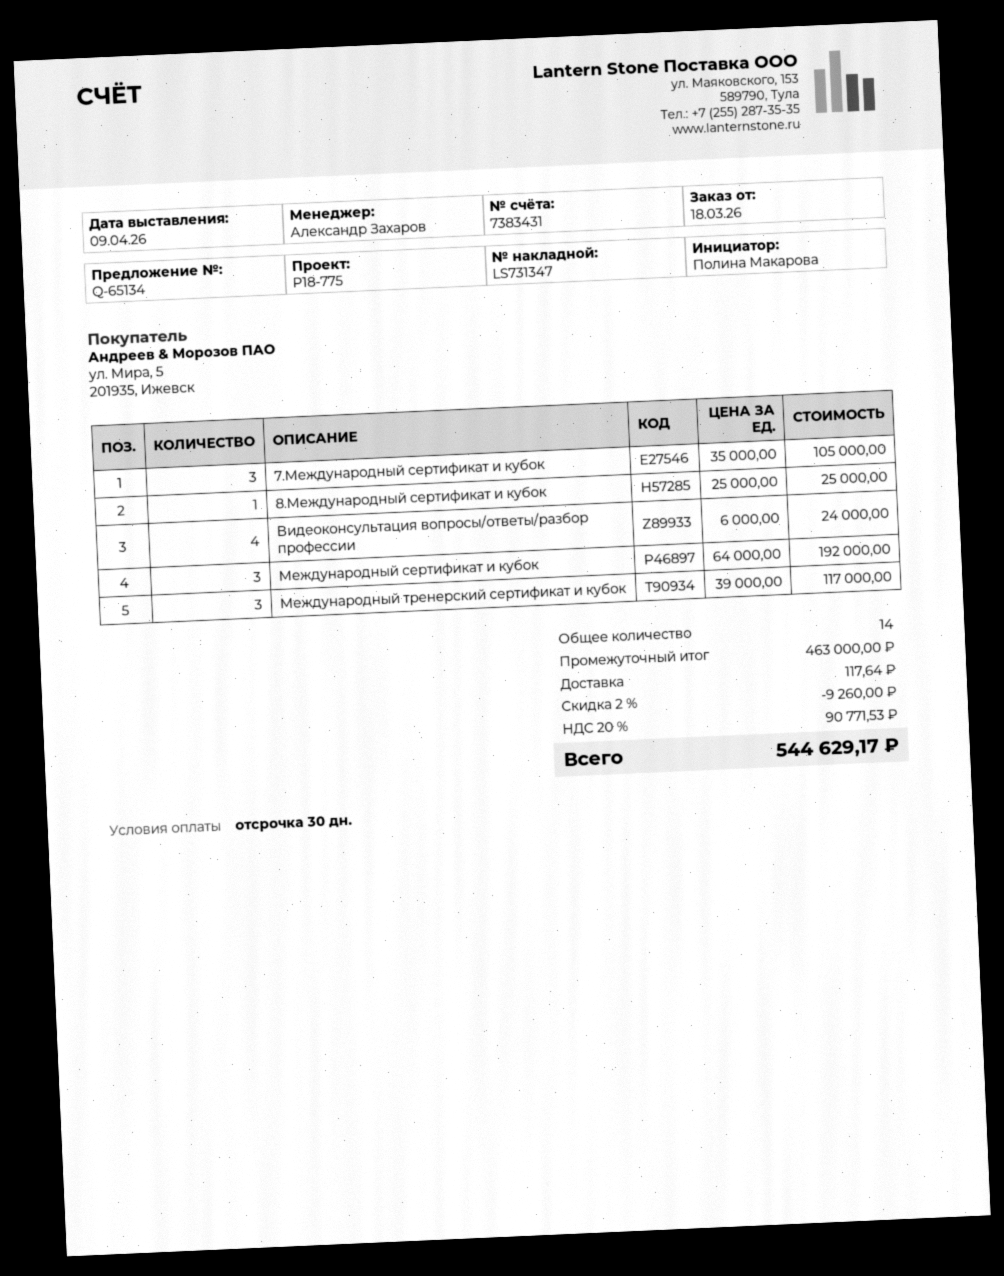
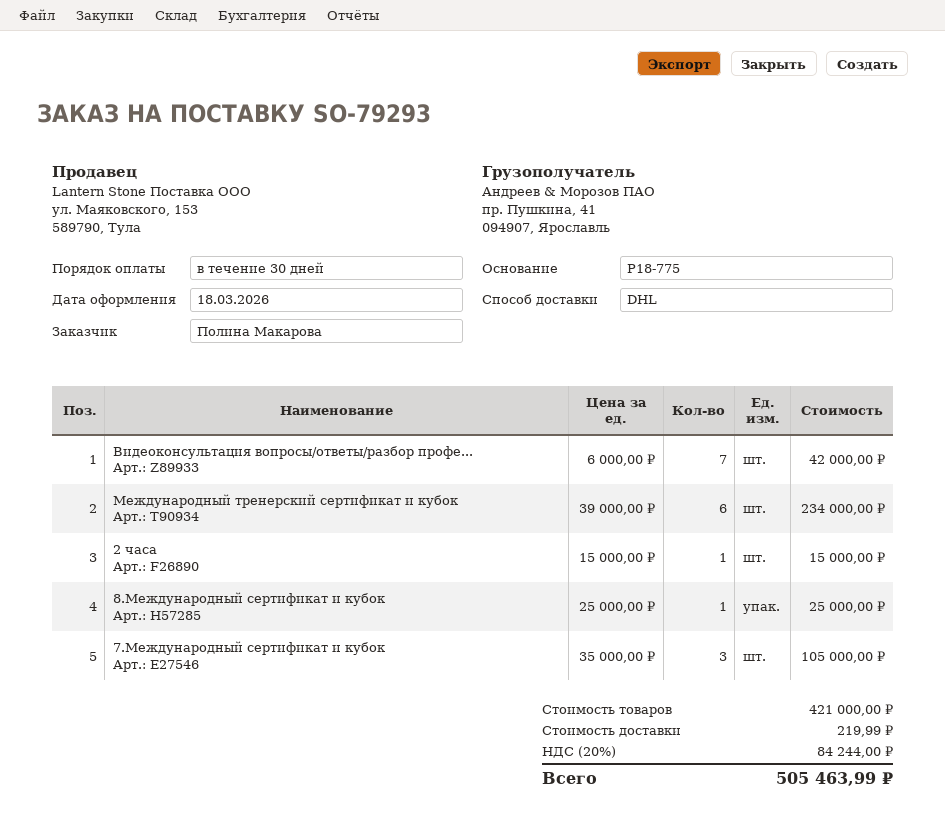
Видеоконсультация вопросы/ответы/разбор профессии: 4 x 6000.00 = 24000.00 -> 7 x 6000.00 = 42000.00
Международный сертификат и кубок: 3 x 64000.00 = 192000.00 -> none
Международный тренерский сертификат и кубок: 3 x 39000.00 = 117000.00 -> 6 x 39000.00 = 234000.00
2 часа: none -> 1 x 15000.00 = 15000.00
subtotal: 463000.00 -> 421000.00
discount: 2% = 9260.00 -> none
shipping: 117.64 -> 219.99
tax: 20% = 90771.53 -> 20% = 84244.00
total: 544629.17 -> 505463.99

